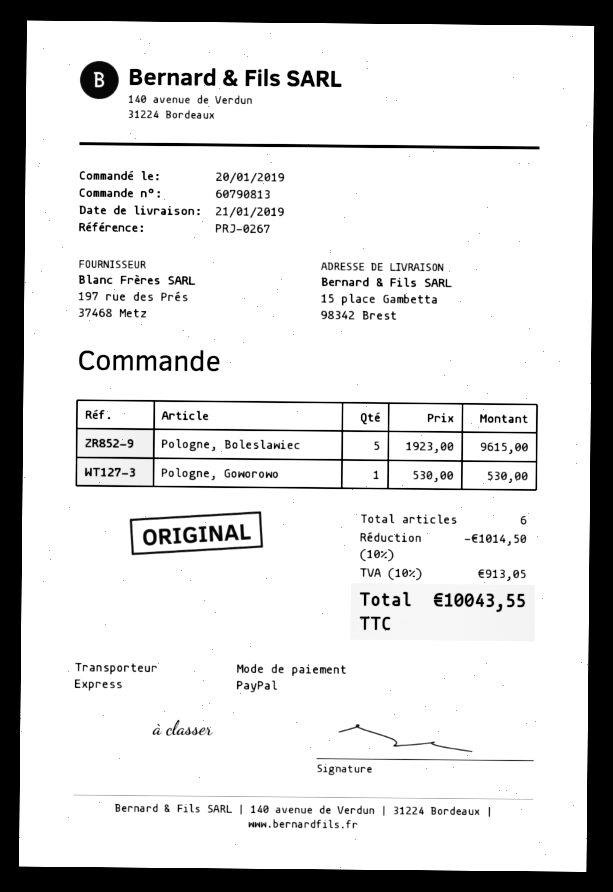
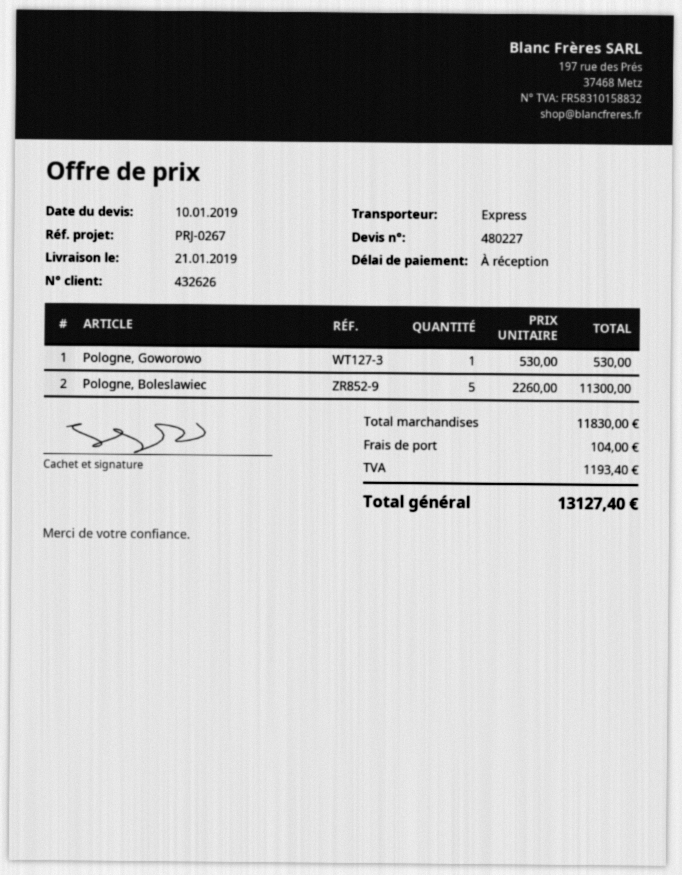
Pologne, Boleslawiec: 5 x 1923.00 = 9615.00 -> 5 x 2260.00 = 11300.00
discount: 10% = 1014.50 -> none
shipping: none -> 104.00
tax: 913.05 -> 1193.40
total: 10043.55 -> 13127.40

